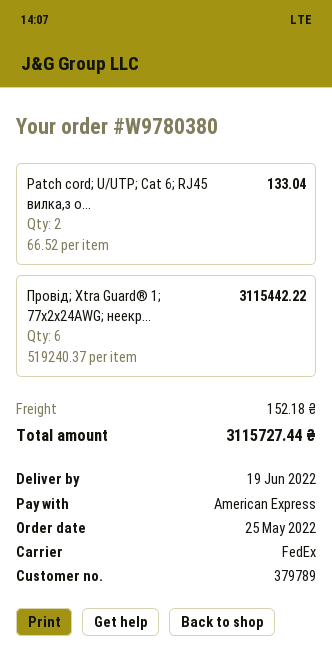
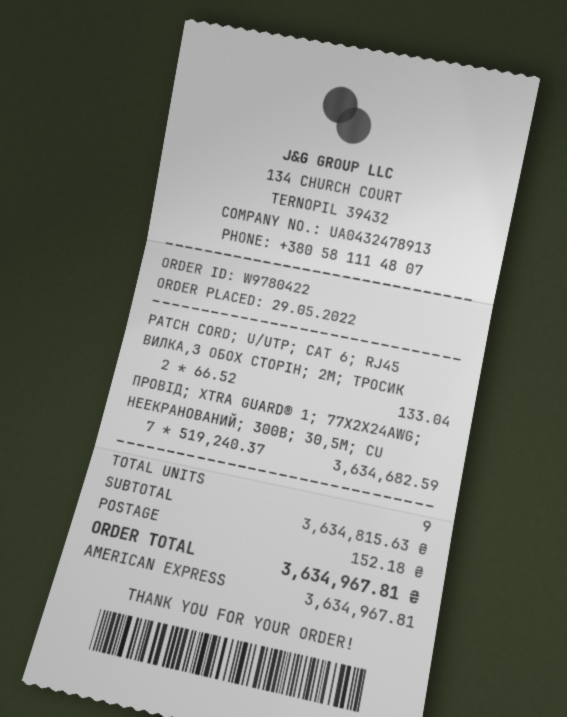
order number: W9780380 -> W9780422
order date: 2022-05-25 -> 2022-05-29
Провід; Xtra Guard® 1; 77x2x24AWG; неекр...: 6 x 519240.37 = 3115442.22 -> 7 x 519240.37 = 3634682.59
total: 3115727.44 -> 3634967.81

